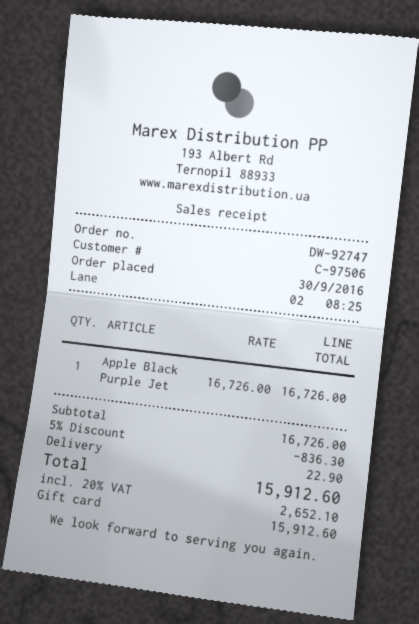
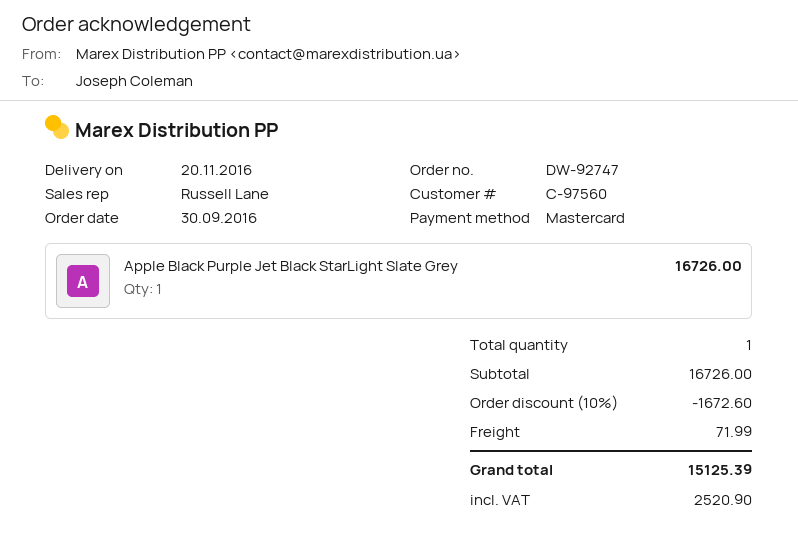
customer number: C-97506 -> C-97560
payment method: gift card -> Mastercard
discount: 5% = 836.30 -> 10% = 1672.60
shipping: 22.90 -> 71.99
tax: 2652.10 -> 2520.90
total: 15912.60 -> 15125.39

